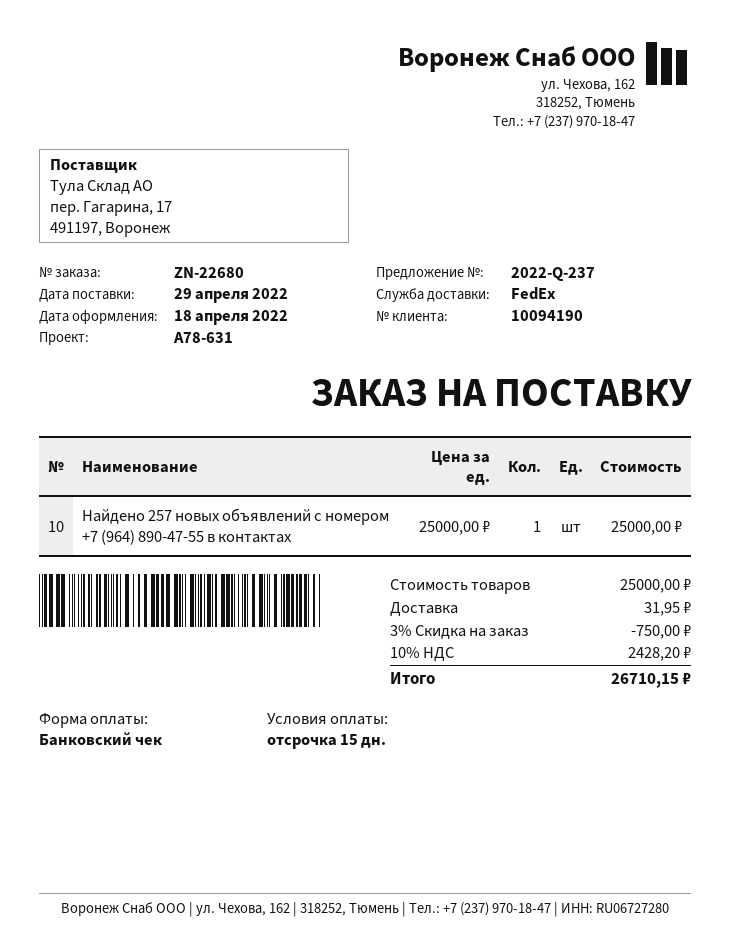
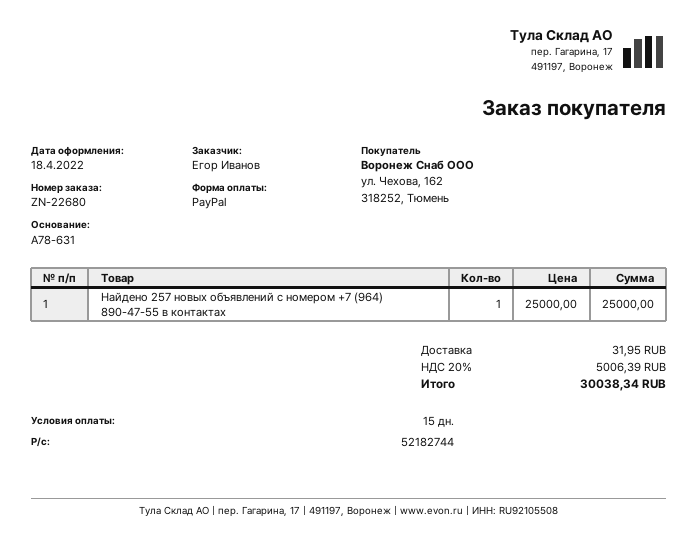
payment method: cheque -> PayPal
discount: 3% = 750.00 -> none
tax: 10% = 2428.20 -> 20% = 5006.39
total: 26710.15 -> 30038.34

